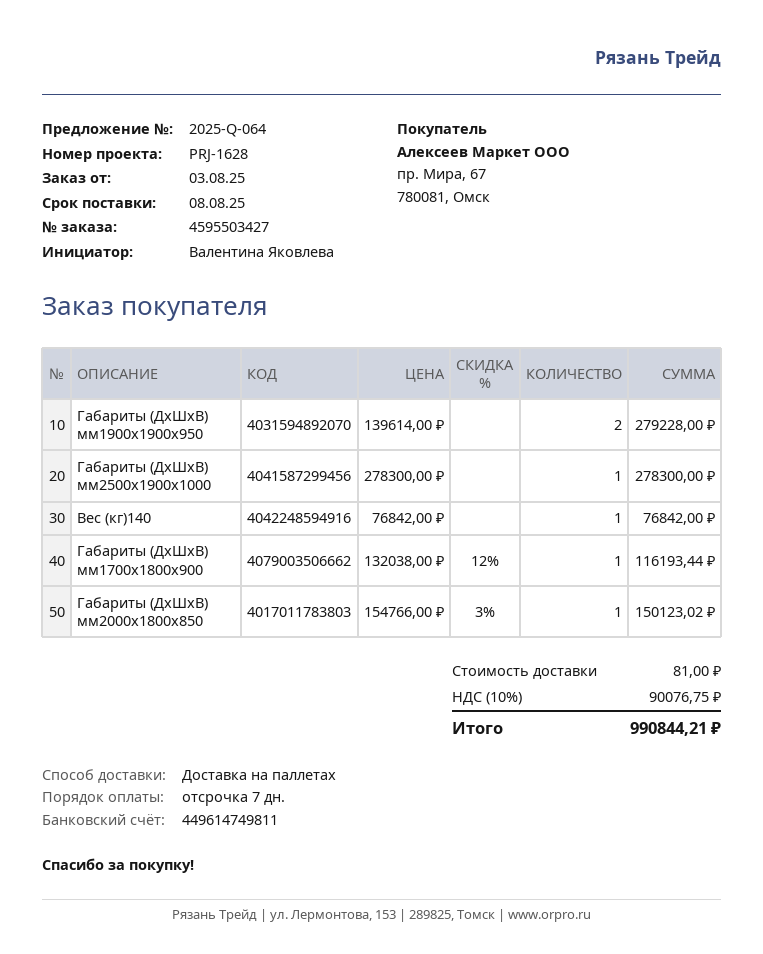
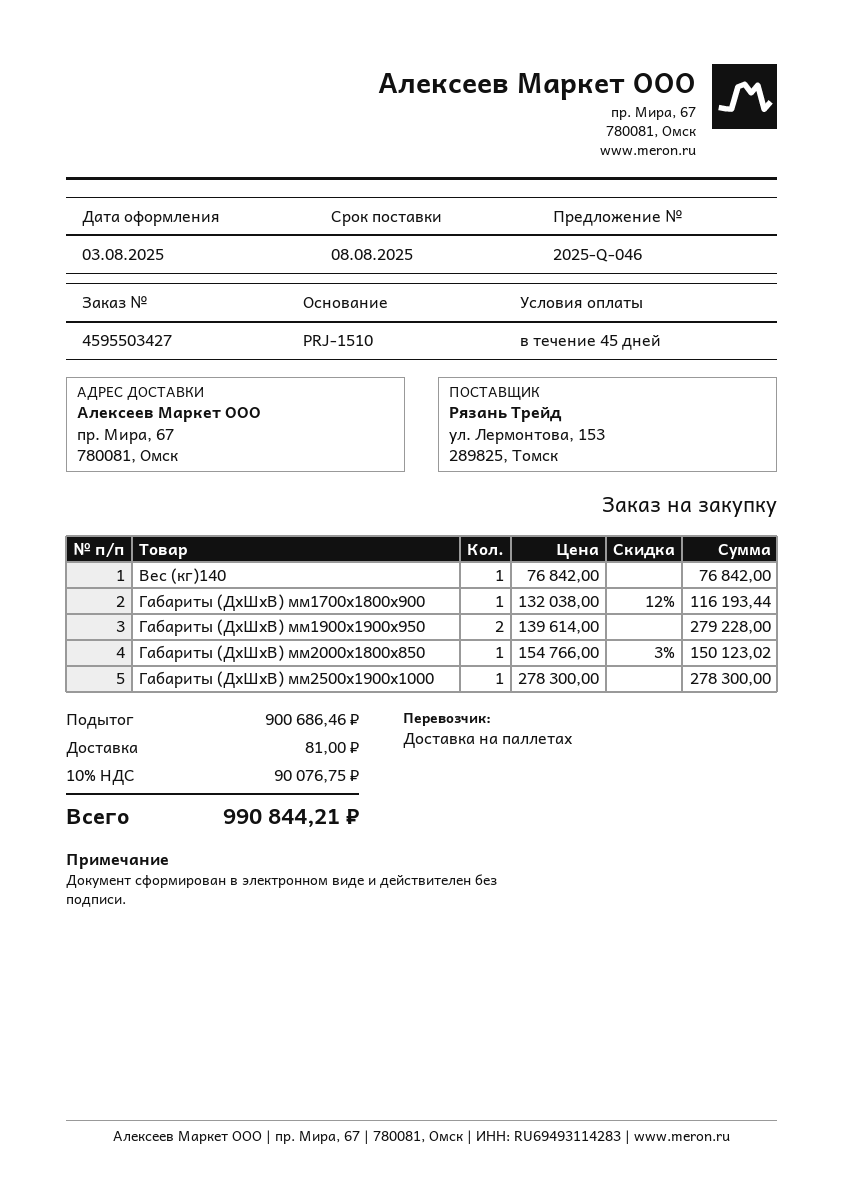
quote number: 2025-Q-064 -> 2025-Q-046
payment terms: 7 days -> 45 days
reference: PRJ-1628 -> PRJ-1510

